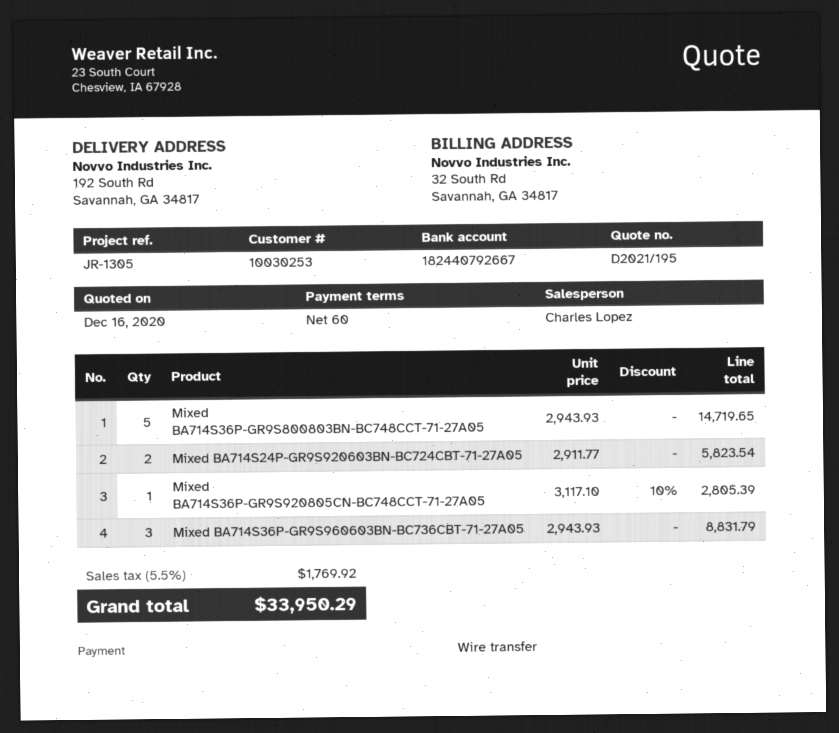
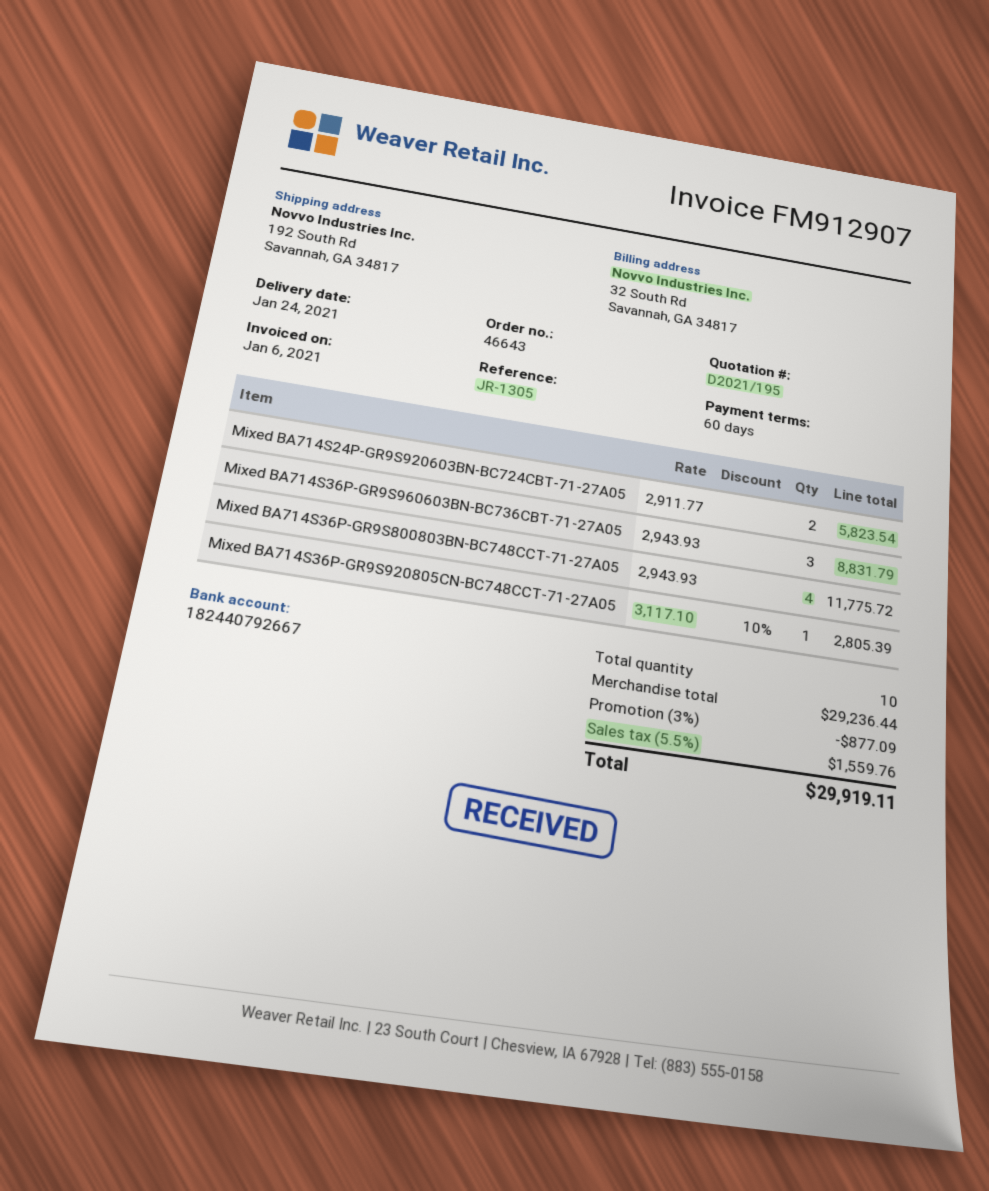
Mixed BA714S36P-GR9S800803BN-BC748CCT-71-27A05: 5 x 2943.93 = 14719.65 -> 4 x 2943.93 = 11775.72
discount: none -> 3% = 877.09
tax: 5.5% = 1769.92 -> 5.5% = 1559.76
total: 33950.29 -> 29919.11

